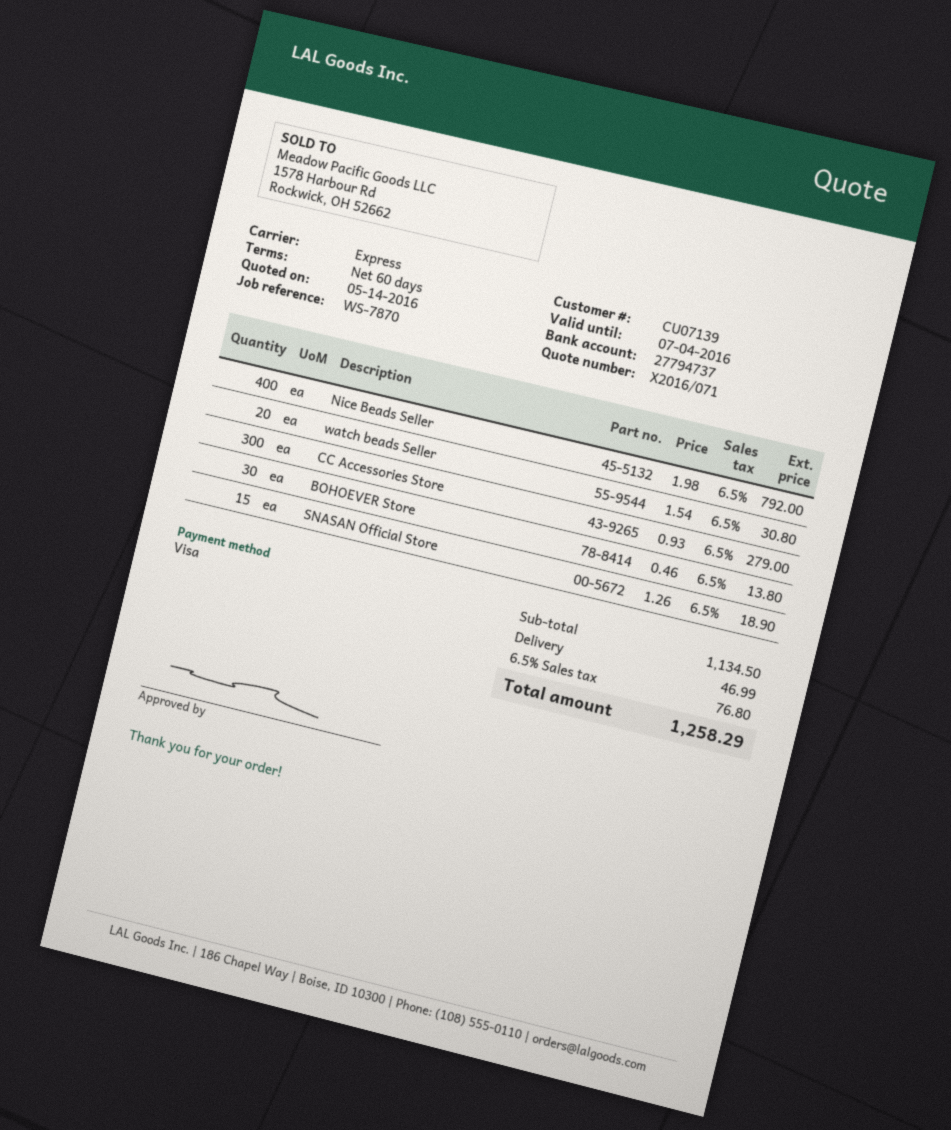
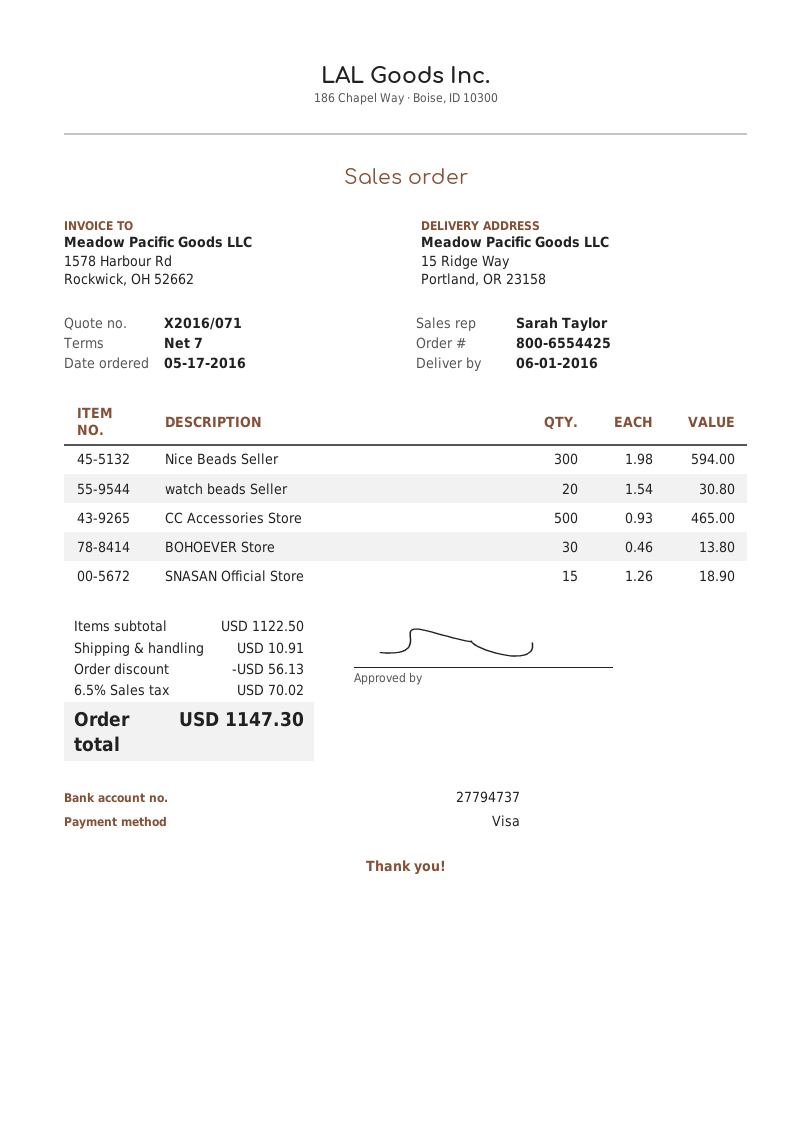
payment terms: 60 days -> 7 days
Nice Beads Seller: 400 x 1.98 = 792.00 -> 300 x 1.98 = 594.00
CC Accessories Store: 300 x 0.93 = 279.00 -> 500 x 0.93 = 465.00
subtotal: 1134.50 -> 1122.50
discount: none -> 56.13
shipping: 46.99 -> 10.91
tax: 6.5% = 76.80 -> 6.5% = 70.02
total: 1258.29 -> 1147.30

